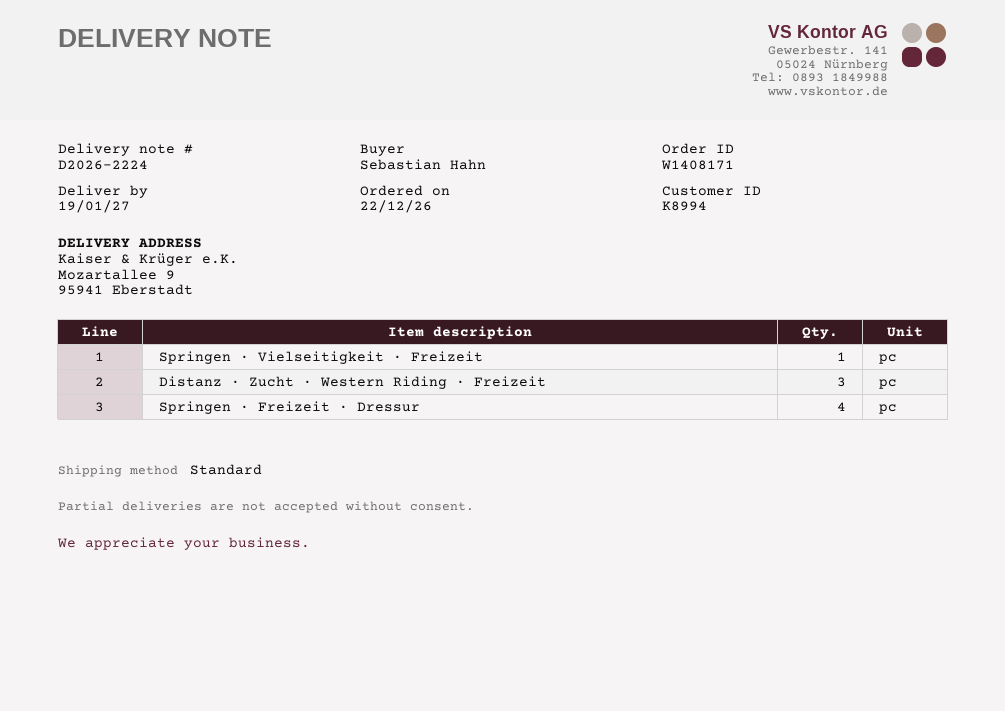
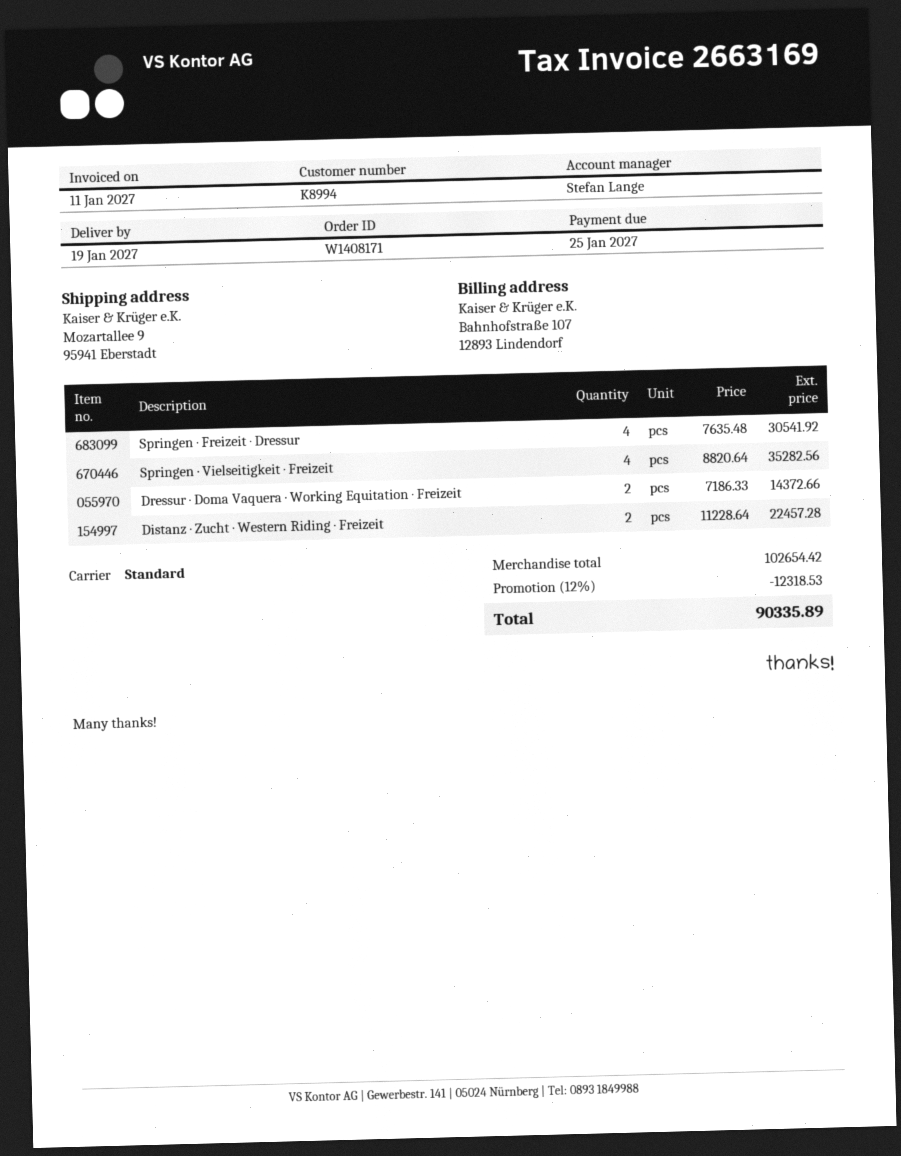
Springen · Vielseitigkeit · Freizeit: 1 -> 4
Distanz · Zucht · Western Riding · Freizeit: 3 -> 2
Dressur · Doma Vaquera · Working Equitation · Freizeit: none -> 2

